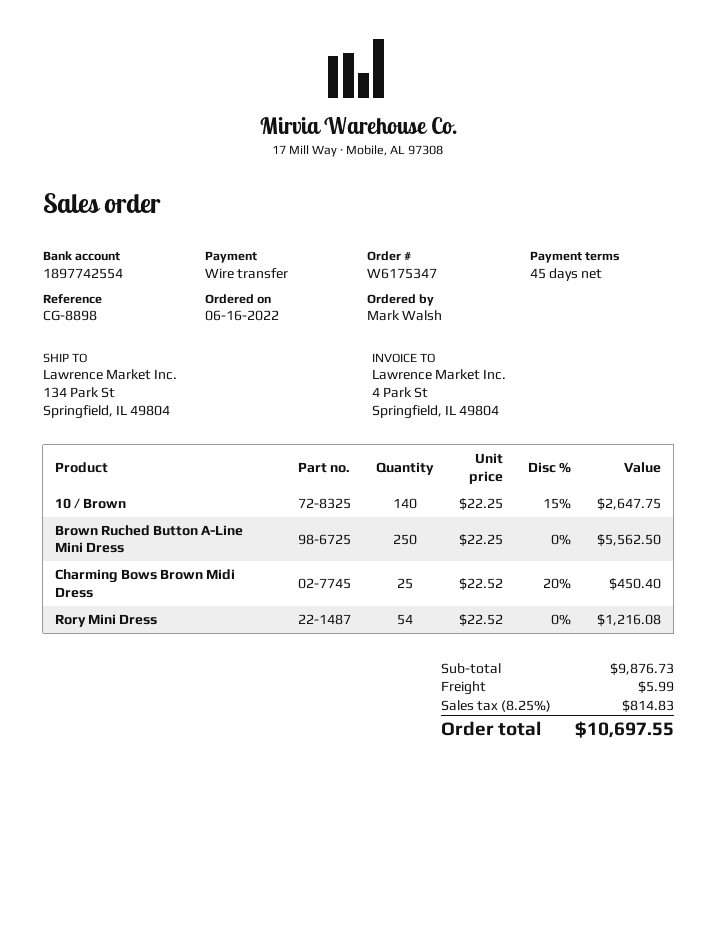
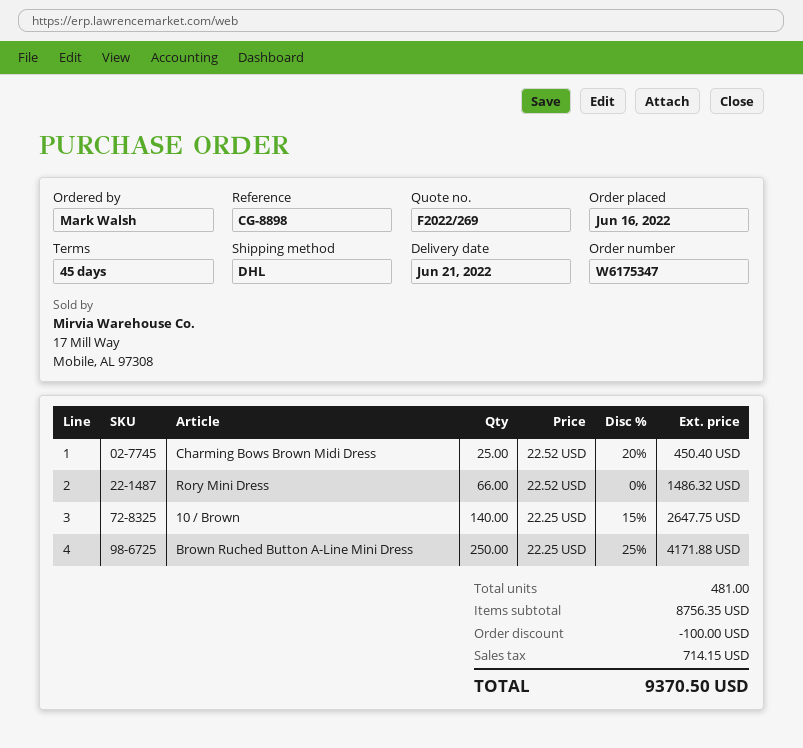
Brown Ruched Button A-Line Mini Dress: 250 x 22.25 = 5562.50 -> 250 x 22.25 - 25% = 4171.88
Rory Mini Dress: 54 x 22.52 = 1216.08 -> 66 x 22.52 = 1486.32
subtotal: 9876.73 -> 8756.35
discount: none -> 100.00
shipping: 5.99 -> none
tax: 814.83 -> 714.15
total: 10697.55 -> 9370.50

